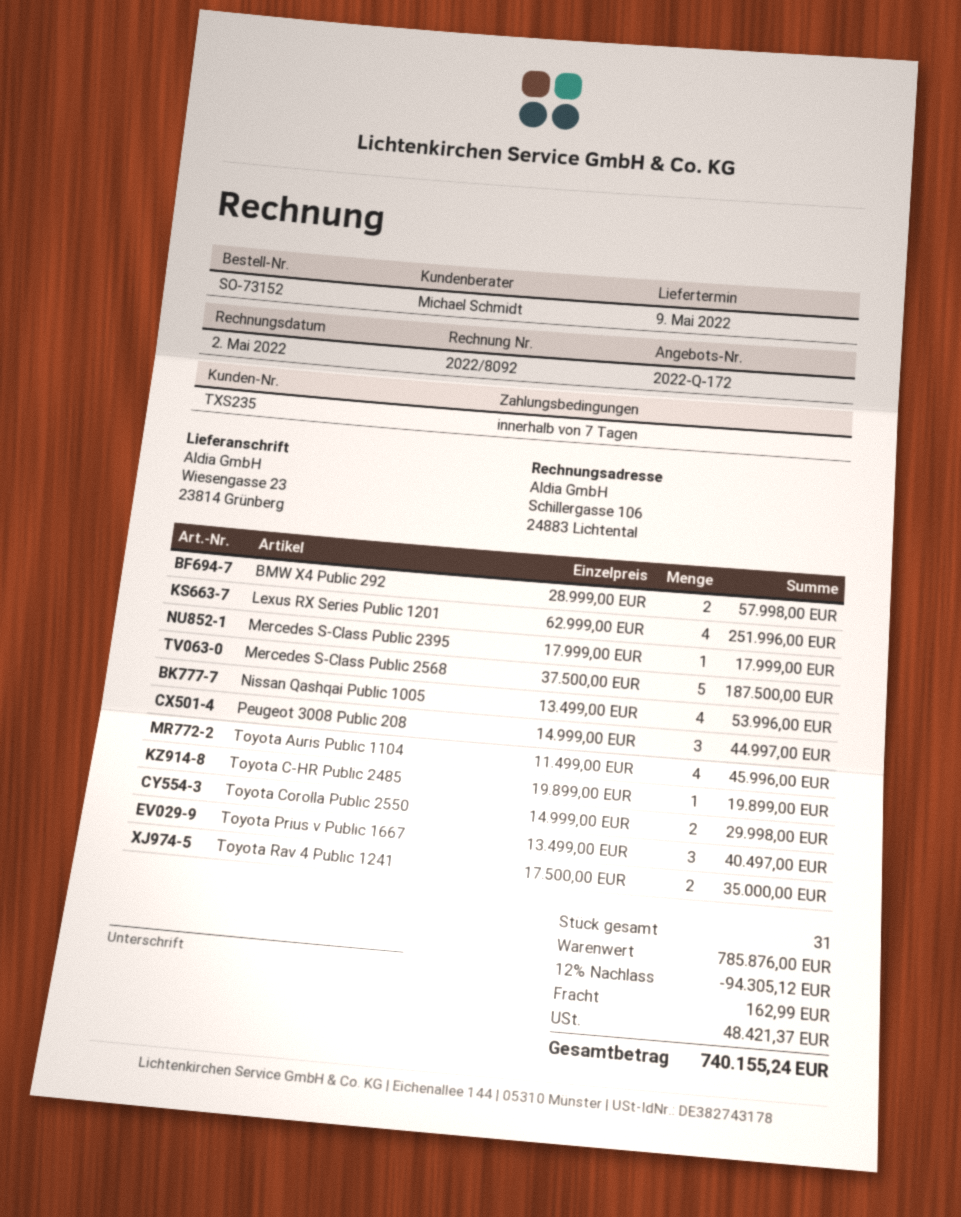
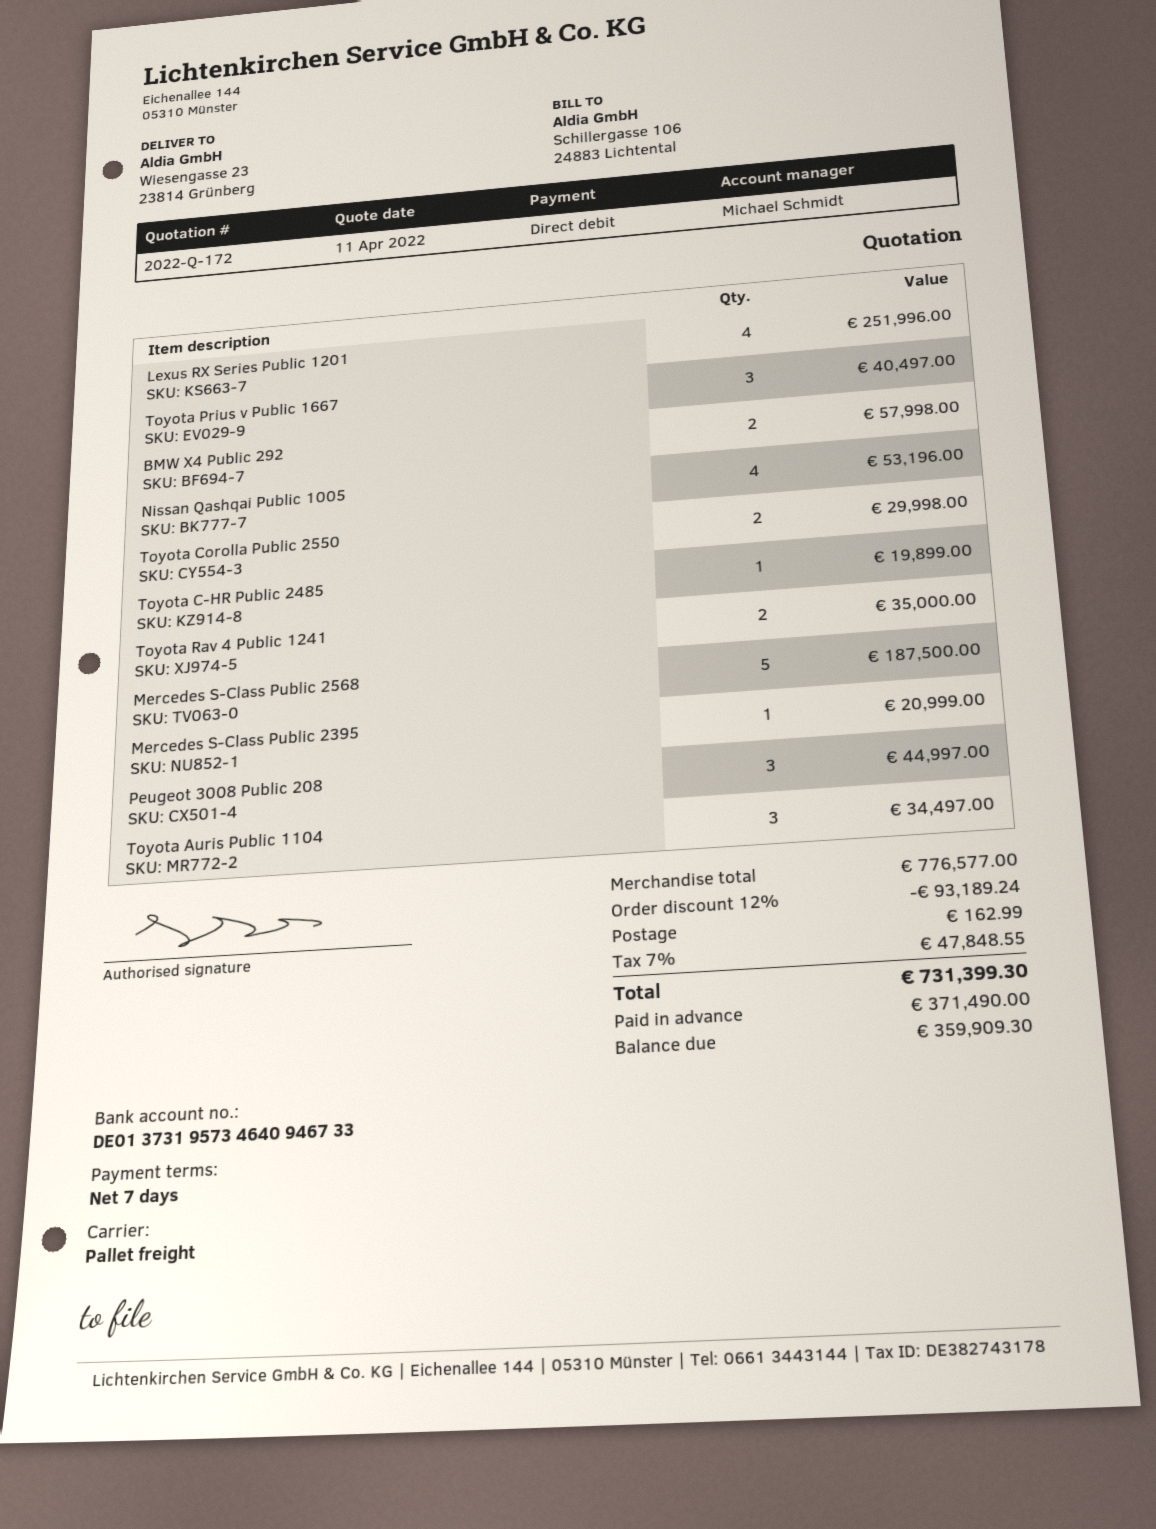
Mercedes S-Class Public 2395: 1 for 17999.00 -> 1 for 20999.00
Nissan Qashqai Public 1005: 4 for 53996.00 -> 4 for 53196.00
Toyota Auris Public 1104: 4 for 45996.00 -> 3 for 34497.00
subtotal: 785876.00 -> 776577.00
discount: 12% = 94305.12 -> 12% = 93189.24
tax: 48421.37 -> 47848.55
total: 740155.24 -> 731399.30

